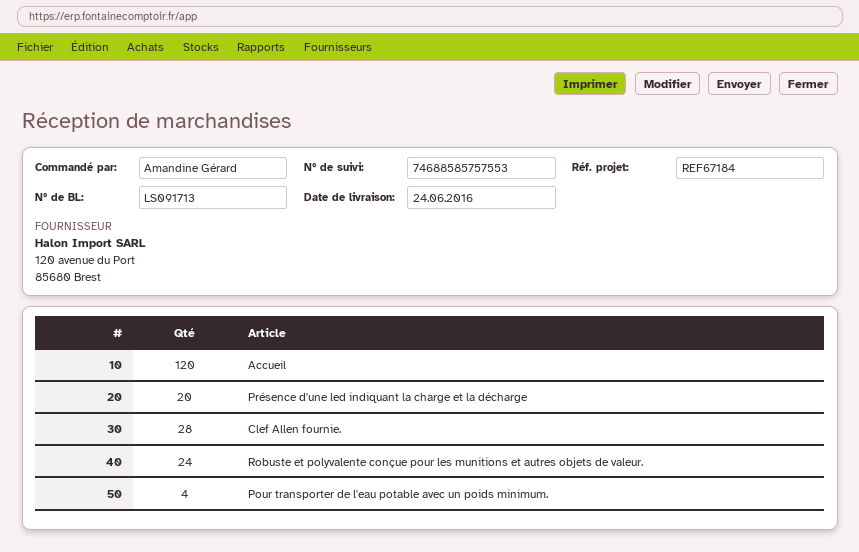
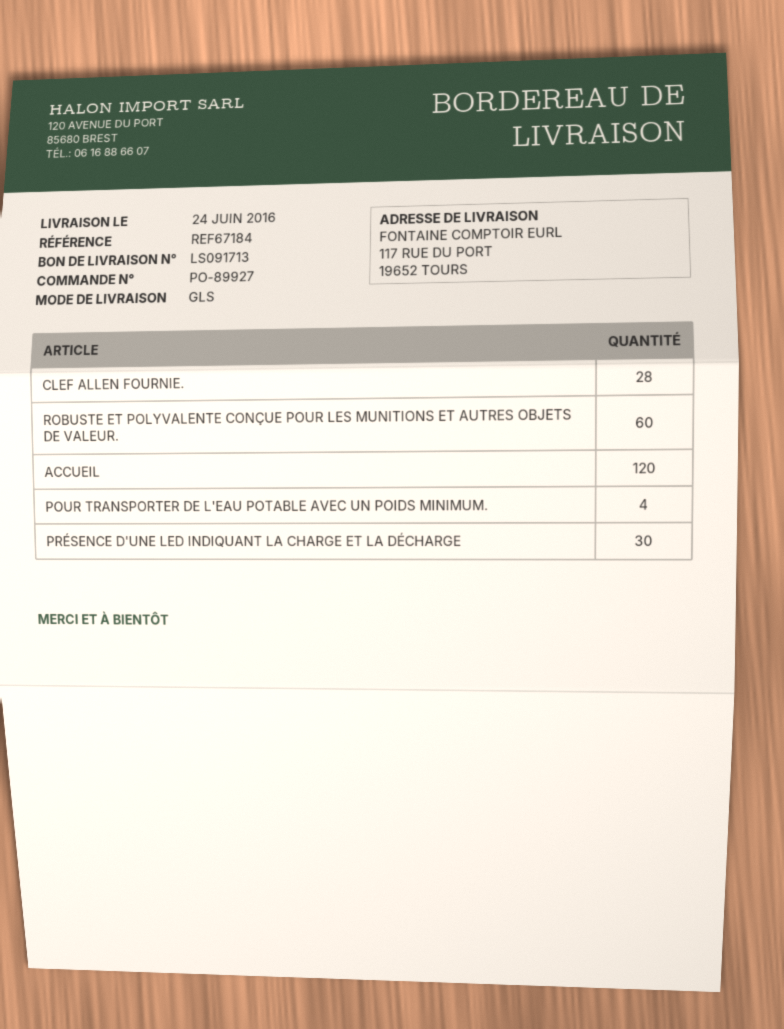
Présence d'une led indiquant la charge et la décharge: 20 -> 30
Robuste et polyvalente conçue pour les munitions et autres objets de valeur.: 24 -> 60

